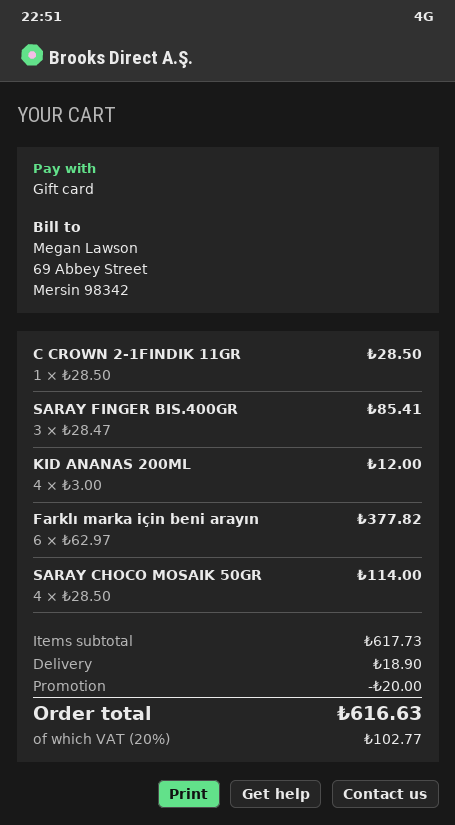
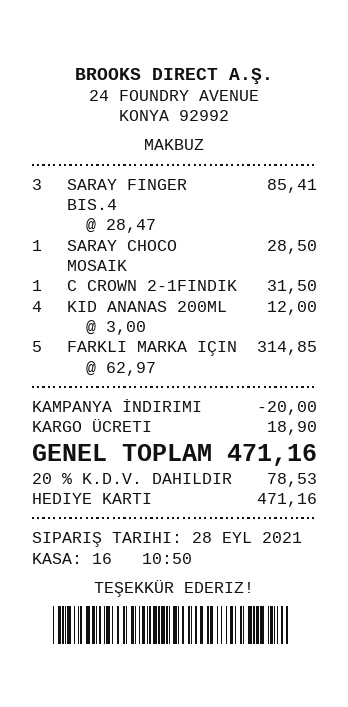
C CROWN 2-1FINDIK 11GR: 1 x 28.50 = 28.50 -> 1 x 31.50 = 31.50
Farklı marka için beni arayın: 6 x 62.97 = 377.82 -> 5 x 62.97 = 314.85
SARAY CHOCO MOSAIK 50GR: 4 x 28.50 = 114.00 -> 1 x 28.50 = 28.50
tax: 20% = 102.77 -> 20% = 78.53
total: 616.63 -> 471.16

